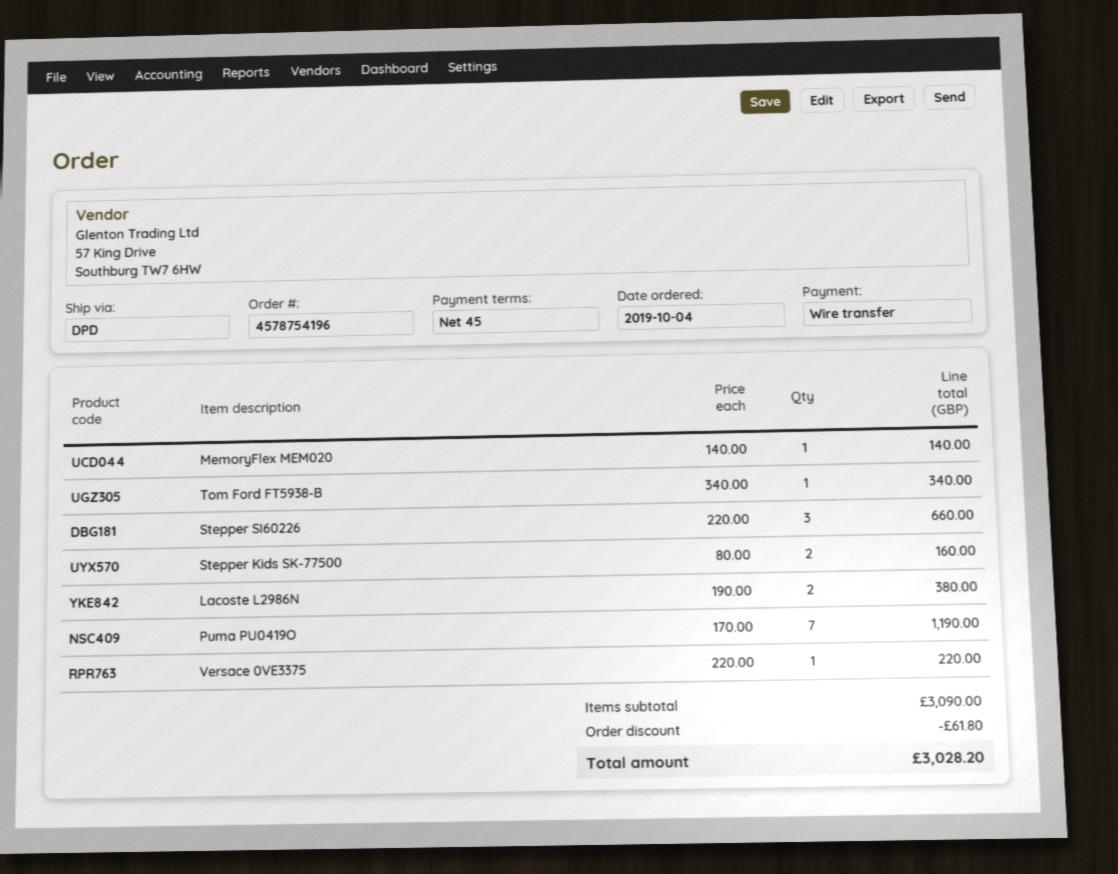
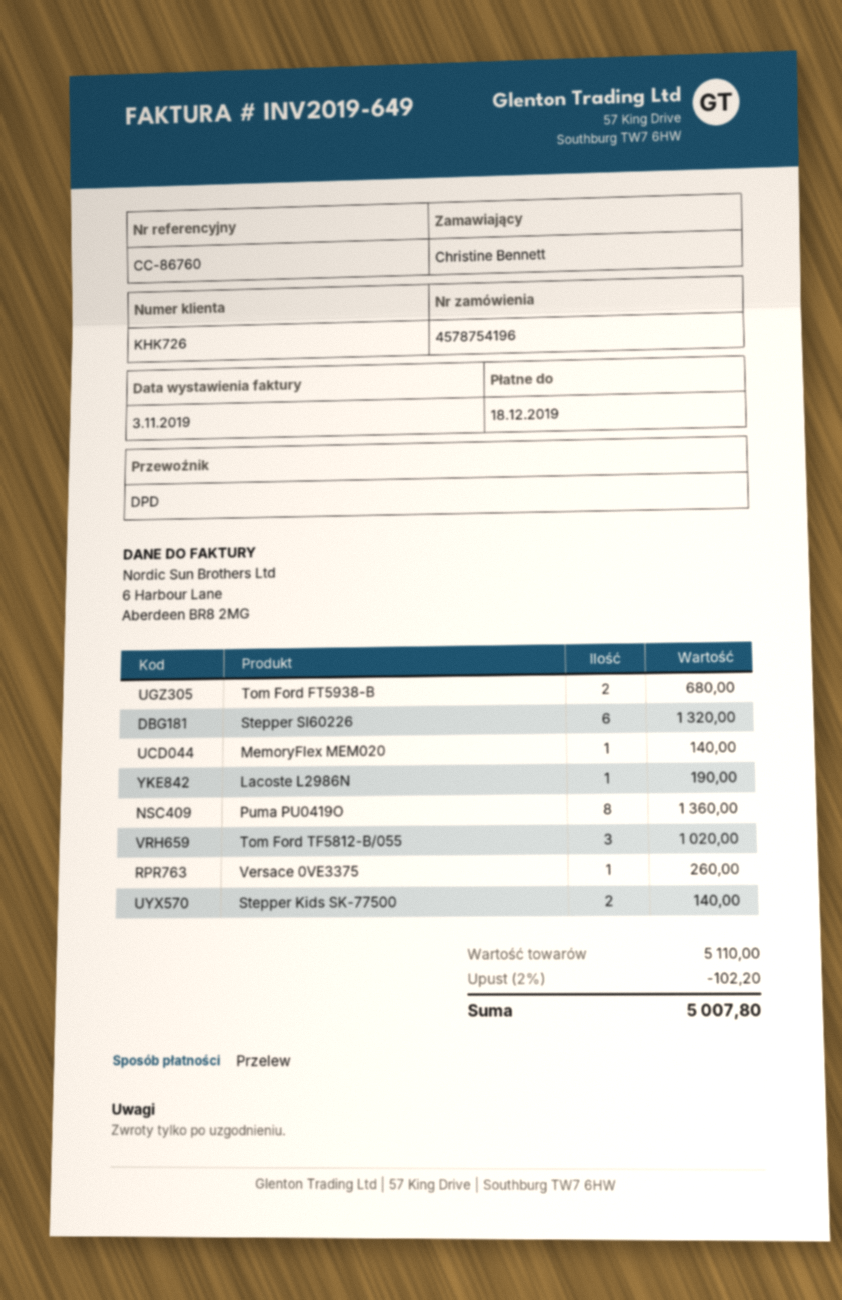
Tom Ford FT5938-B: 1 for 340.00 -> 2 for 680.00
Stepper SI60226: 3 for 660.00 -> 6 for 1320.00
Stepper Kids SK-77500: 2 for 160.00 -> 2 for 140.00
Lacoste L2986N: 2 for 380.00 -> 1 for 190.00
Puma PU0419O: 7 for 1190.00 -> 8 for 1360.00
Versace 0VE3375: 1 for 220.00 -> 1 for 260.00
Tom Ford TF5812-B/055: none -> 3 for 1020.00
subtotal: 3090.00 -> 5110.00
discount: 61.80 -> 102.20
total: 3028.20 -> 5007.80

